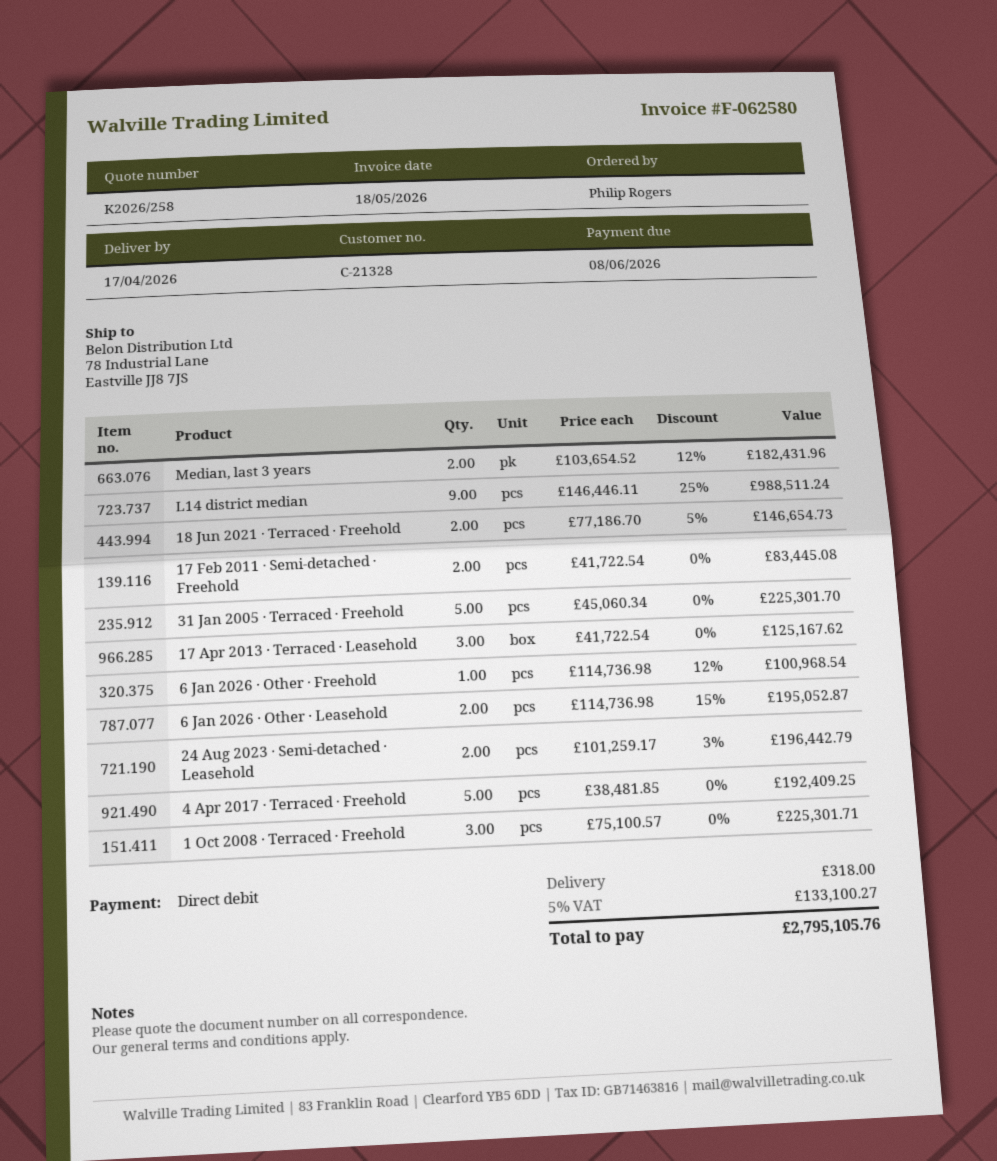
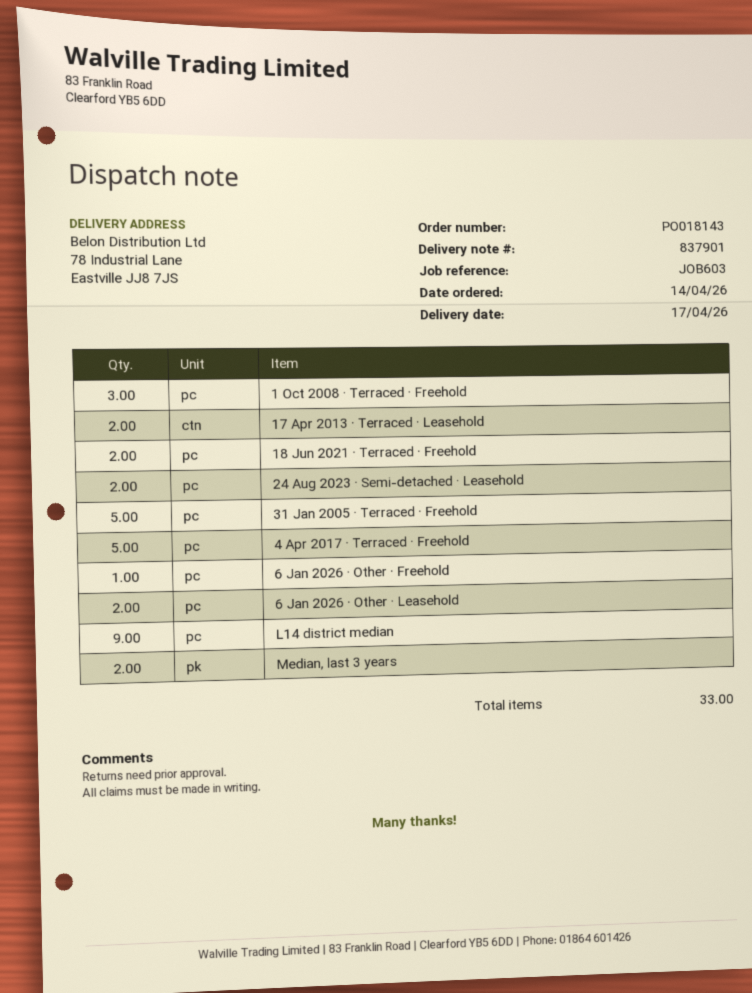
17 Feb 2011 · Semi-detached · Freehold: 2 -> none
17 Apr 2013 · Terraced · Leasehold: 3 -> 2

